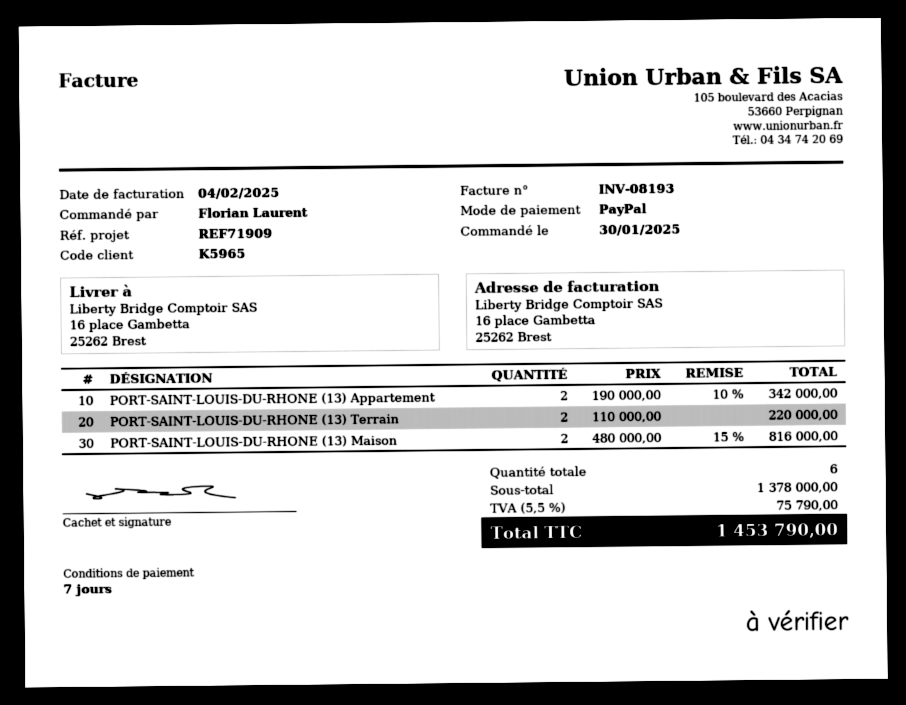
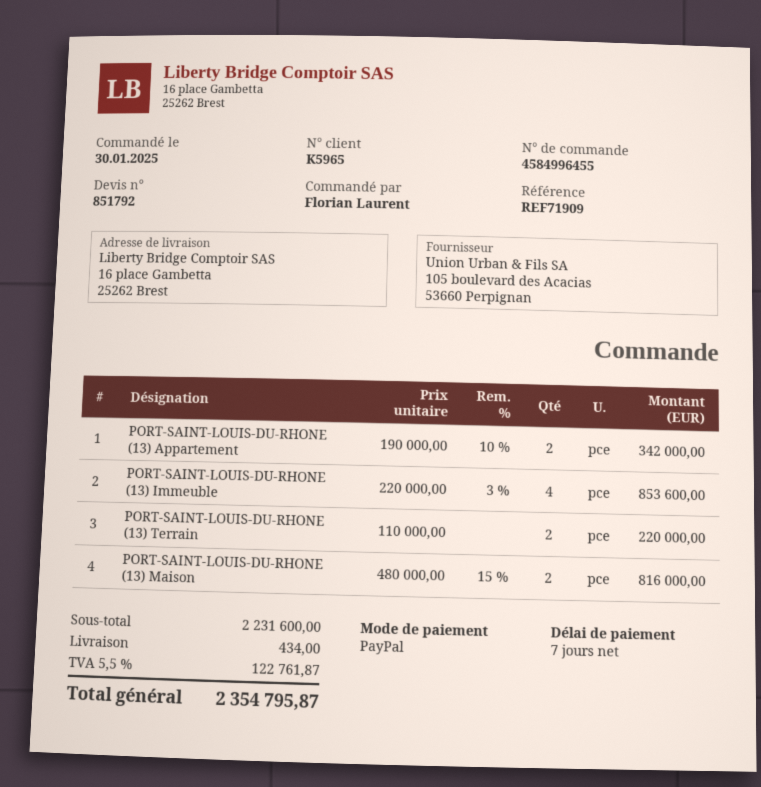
PORT-SAINT-LOUIS-DU-RHONE (13) Immeuble: none -> 4 x 220000.00 - 3% = 853600.00
subtotal: 1378000.00 -> 2231600.00
shipping: none -> 434.00
tax: 5.5% = 75790.00 -> 5.5% = 122761.87
total: 1453790.00 -> 2354795.87

